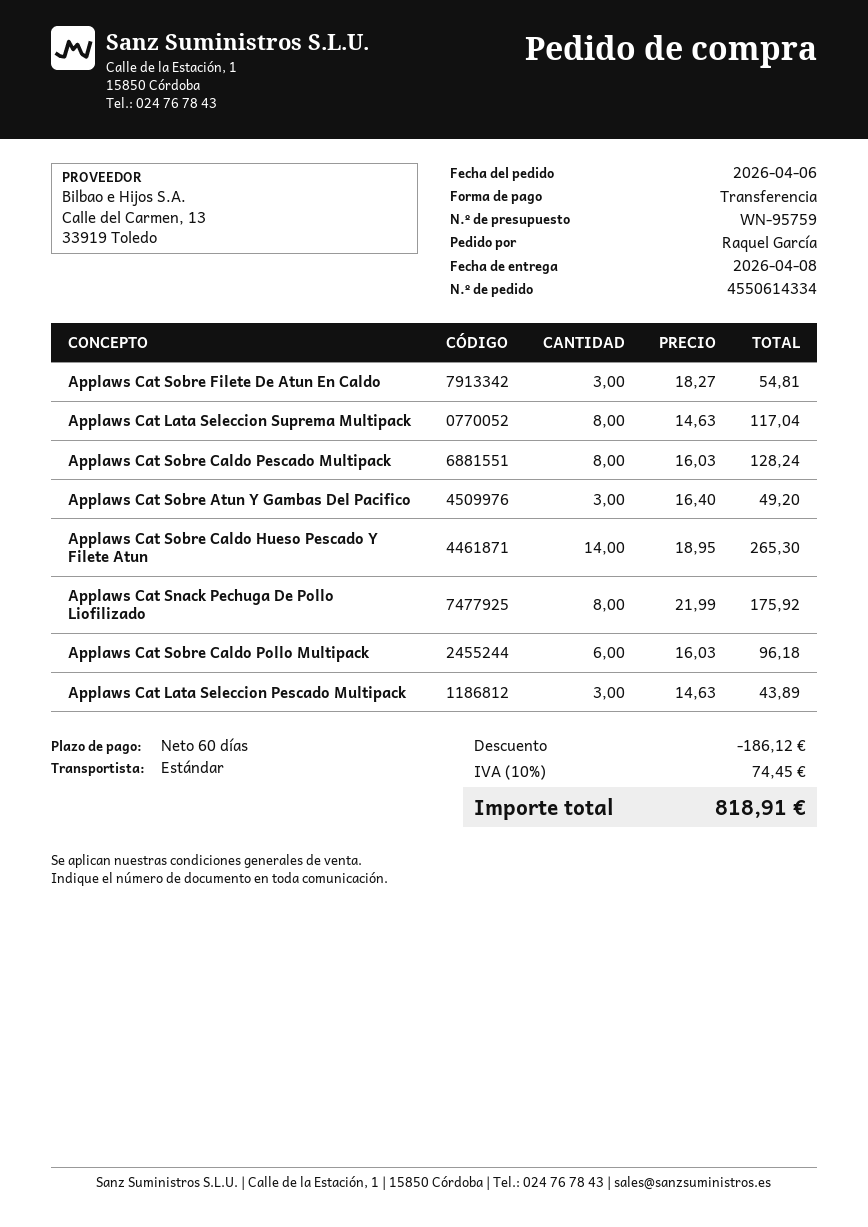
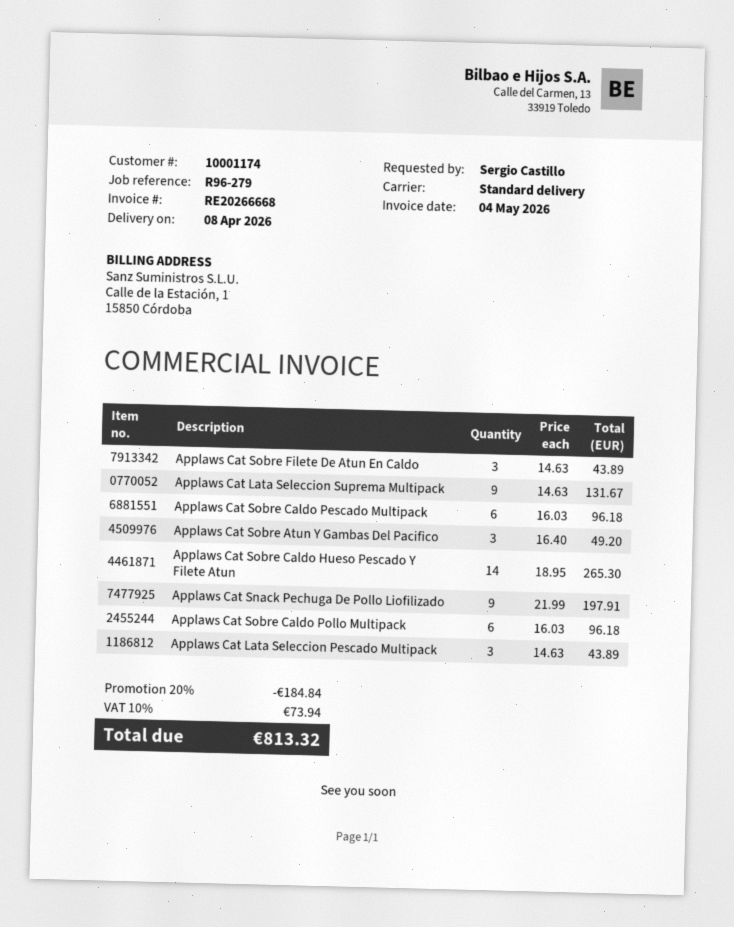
ordered by: Raquel García -> Sergio Castillo
Applaws Cat Sobre Filete De Atun En Caldo: 3 x 18.27 = 54.81 -> 3 x 14.63 = 43.89
Applaws Cat Lata Seleccion Suprema Multipack: 8 x 14.63 = 117.04 -> 9 x 14.63 = 131.67
Applaws Cat Sobre Caldo Pescado Multipack: 8 x 16.03 = 128.24 -> 6 x 16.03 = 96.18
Applaws Cat Snack Pechuga De Pollo Liofilizado: 8 x 21.99 = 175.92 -> 9 x 21.99 = 197.91
discount: 186.12 -> 184.84
tax: 10% = 74.45 -> 10% = 73.94
total: 818.91 -> 813.32

